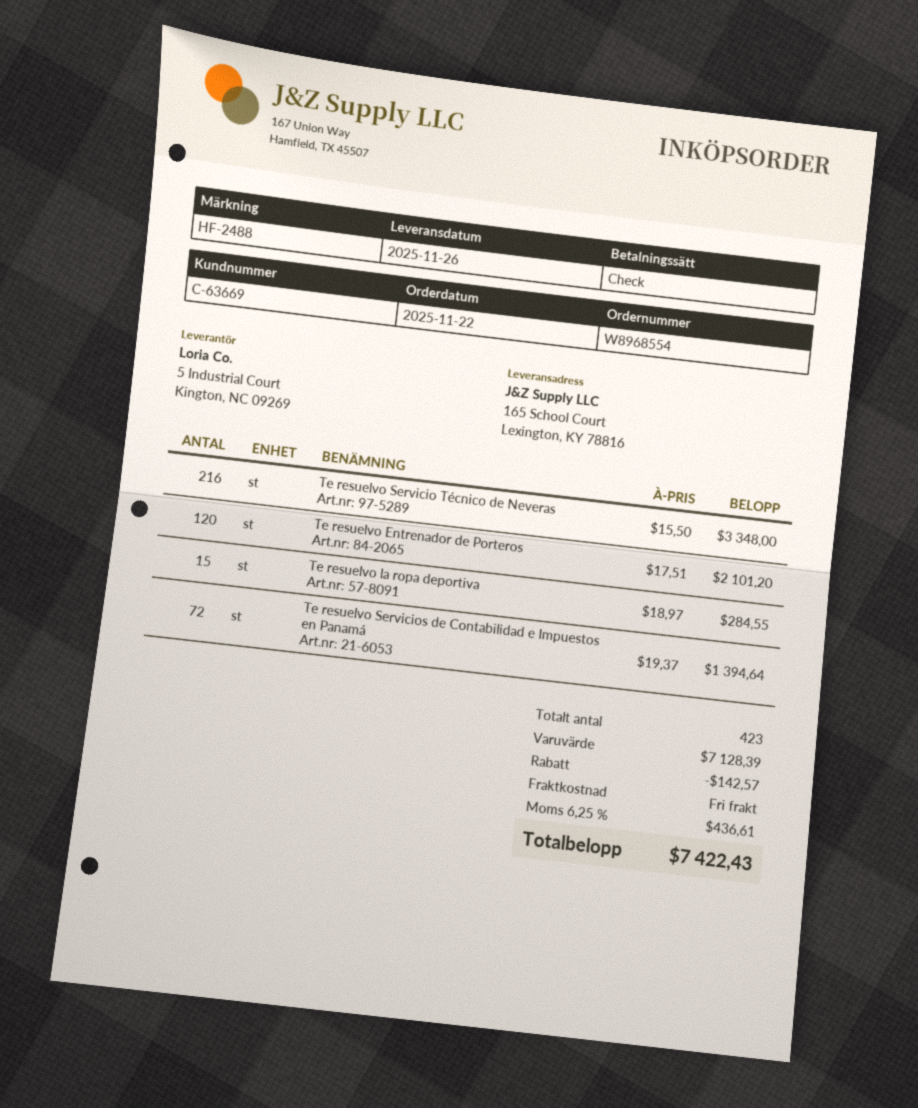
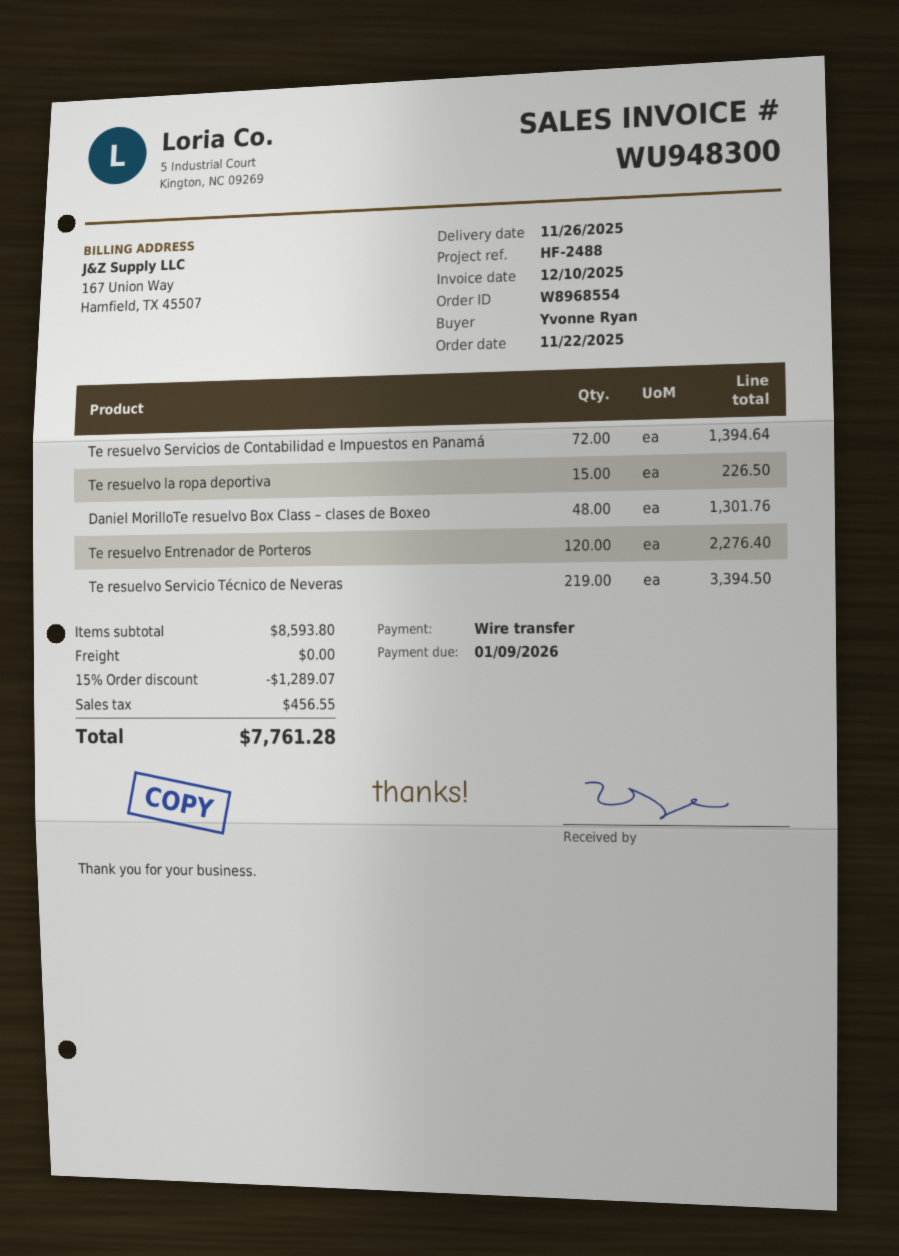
payment method: cheque -> bank transfer
Te resuelvo Servicio Técnico de Neveras: 216 for 3348.00 -> 219 for 3394.50
Te resuelvo Entrenador de Porteros: 120 for 2101.20 -> 120 for 2276.40
Te resuelvo la ropa deportiva: 15 for 284.55 -> 15 for 226.50
Daniel MorilloTe resuelvo Box Class – clases de Boxeo: none -> 48 for 1301.76
subtotal: 7128.39 -> 8593.80
discount: 142.57 -> 1289.07
tax: 436.61 -> 456.55
total: 7422.43 -> 7761.28

